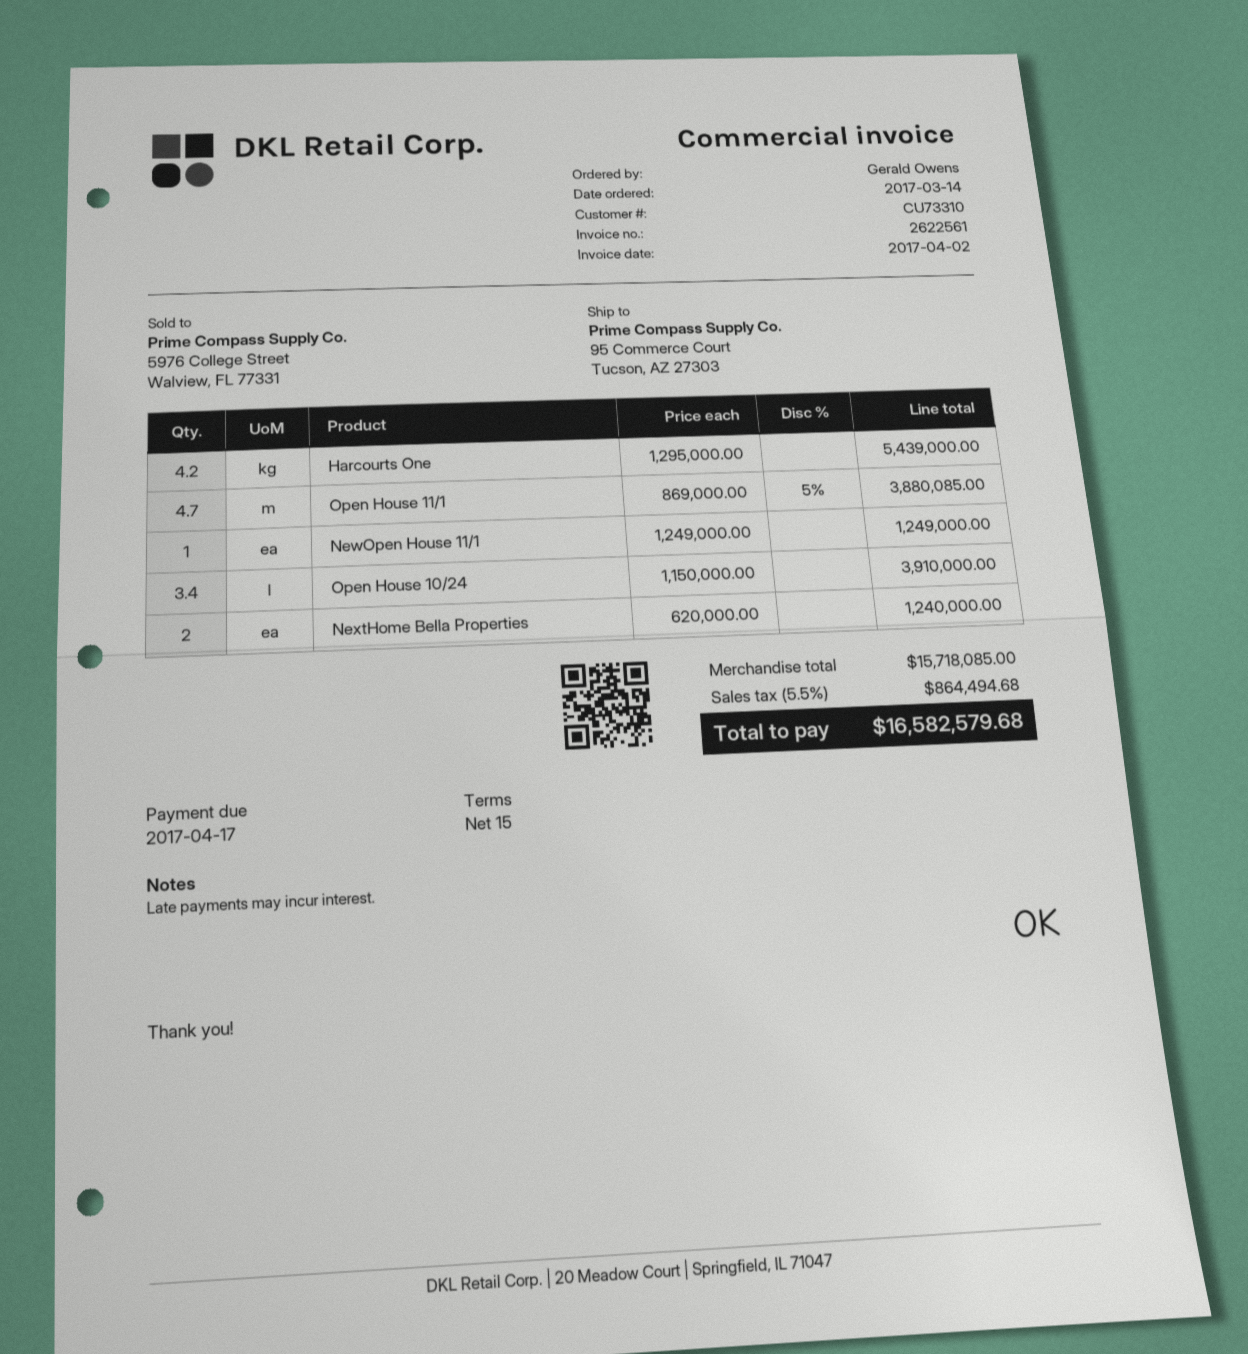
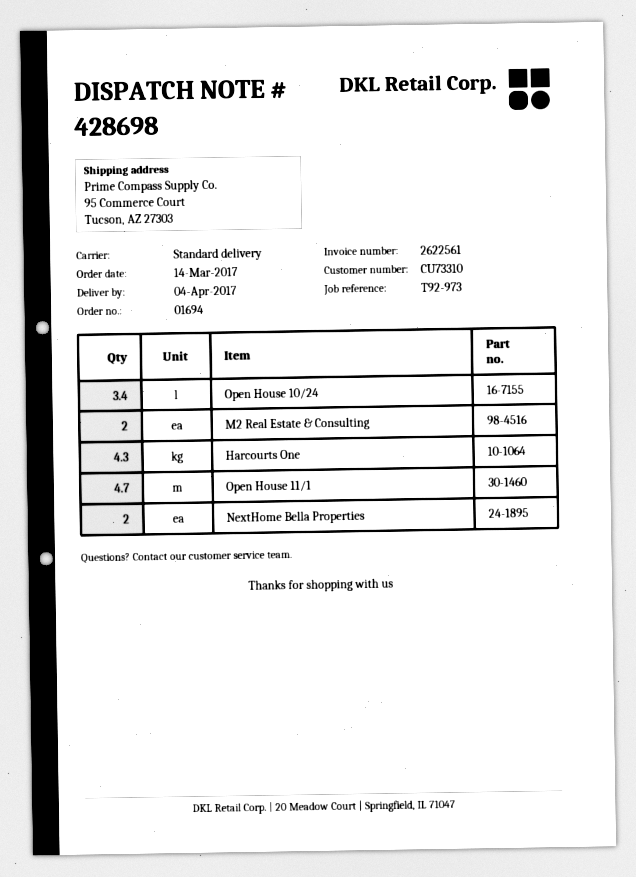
Harcourts One: 4.2 -> 4.3
NewOpen House 11/1: 1 -> none
M2 Real Estate & Consulting: none -> 2

